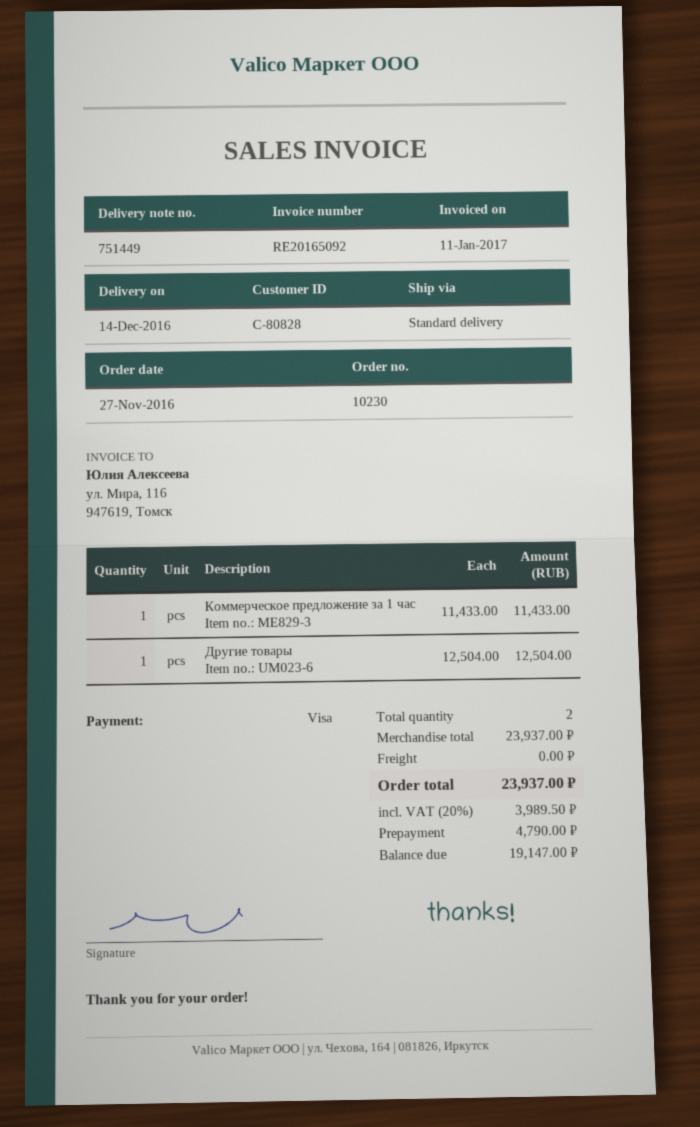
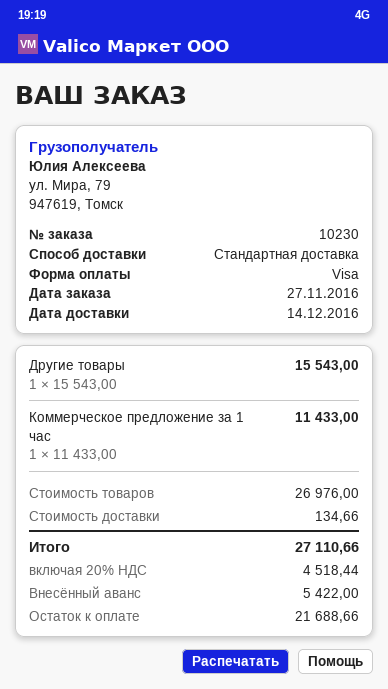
Другие товары: 1 x 12504.00 = 12504.00 -> 1 x 15543.00 = 15543.00
subtotal: 23937.00 -> 26976.00
shipping: 0.00 -> 134.66
tax: 20% = 3989.50 -> 20% = 4518.44
total: 23937.00 -> 27110.66
deposit: 4790.00 -> 5422.00
balance: 19147.00 -> 21688.66

